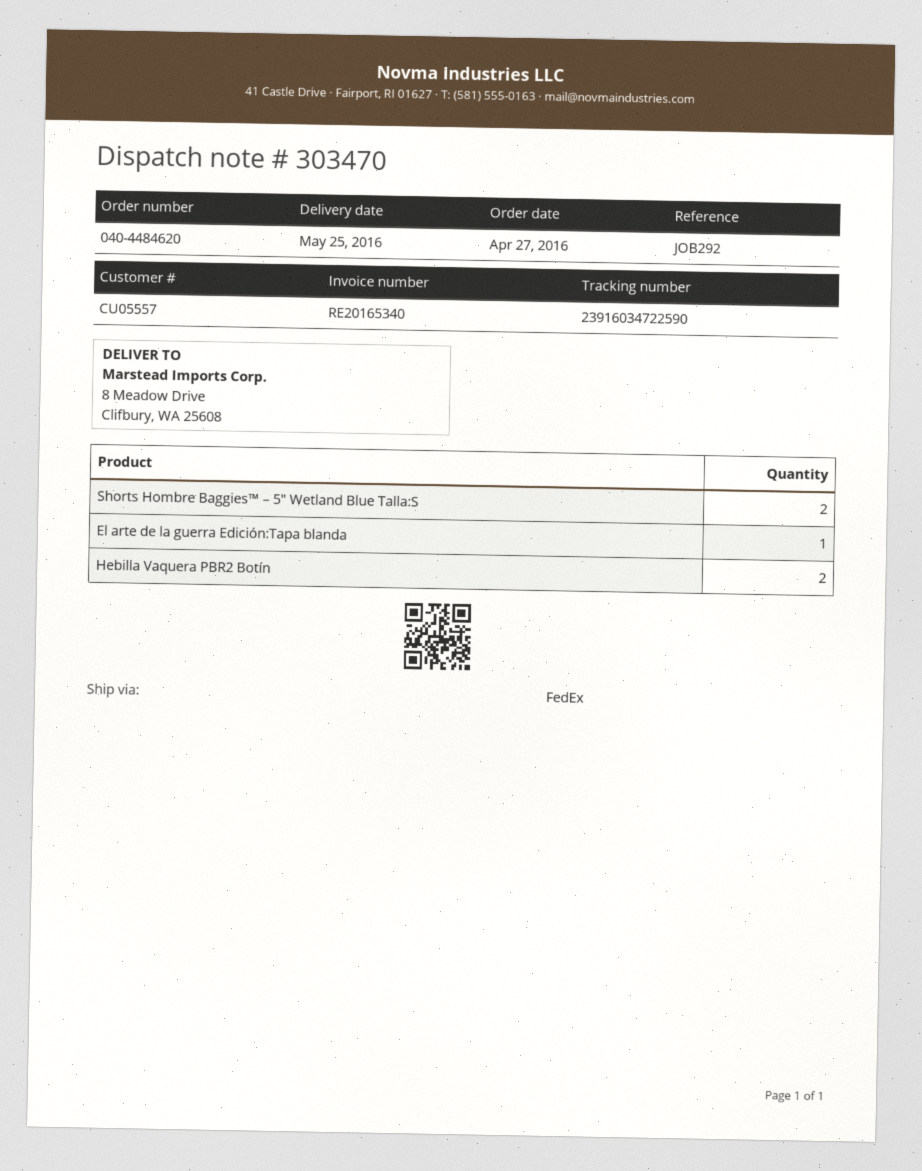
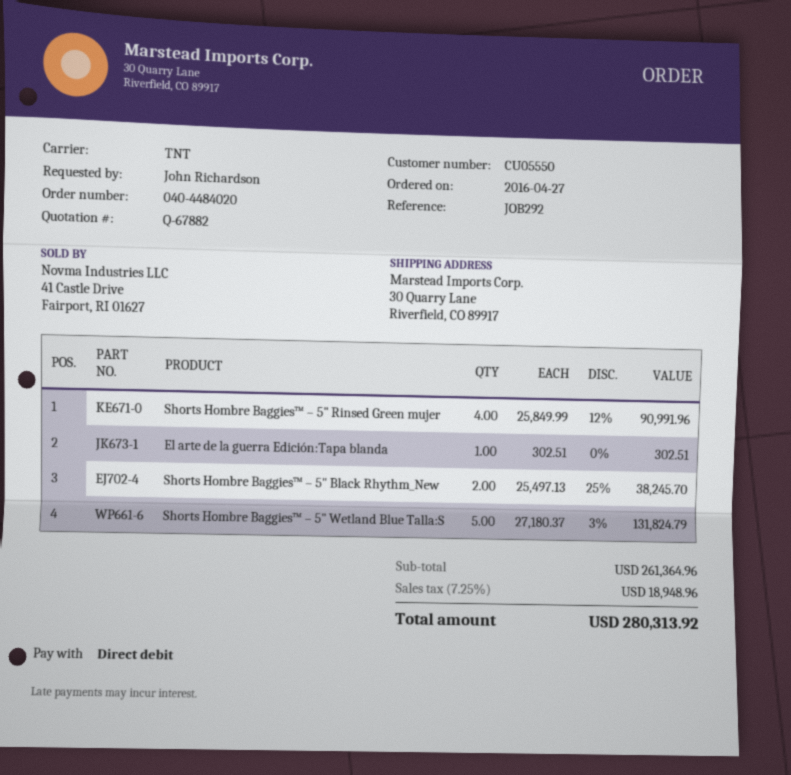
order number: 040-4484620 -> 040-4484020
customer number: CU05557 -> CU05550
shipping method: FedEx -> TNT
ship to: 8 Meadow Drive, Clifbury, WA 25608 -> 30 Quarry Lane, Riverfield, CO 89917
Shorts Hombre Baggies™ – 5" Wetland Blue Talla:S: 2 -> 5
Hebilla Vaquera PBR2 Botín: 2 -> none
Shorts Hombre Baggies™ – 5" Rinsed Green mujer: none -> 4
Shorts Hombre Baggies™ – 5" Black Rhythm_New: none -> 2

